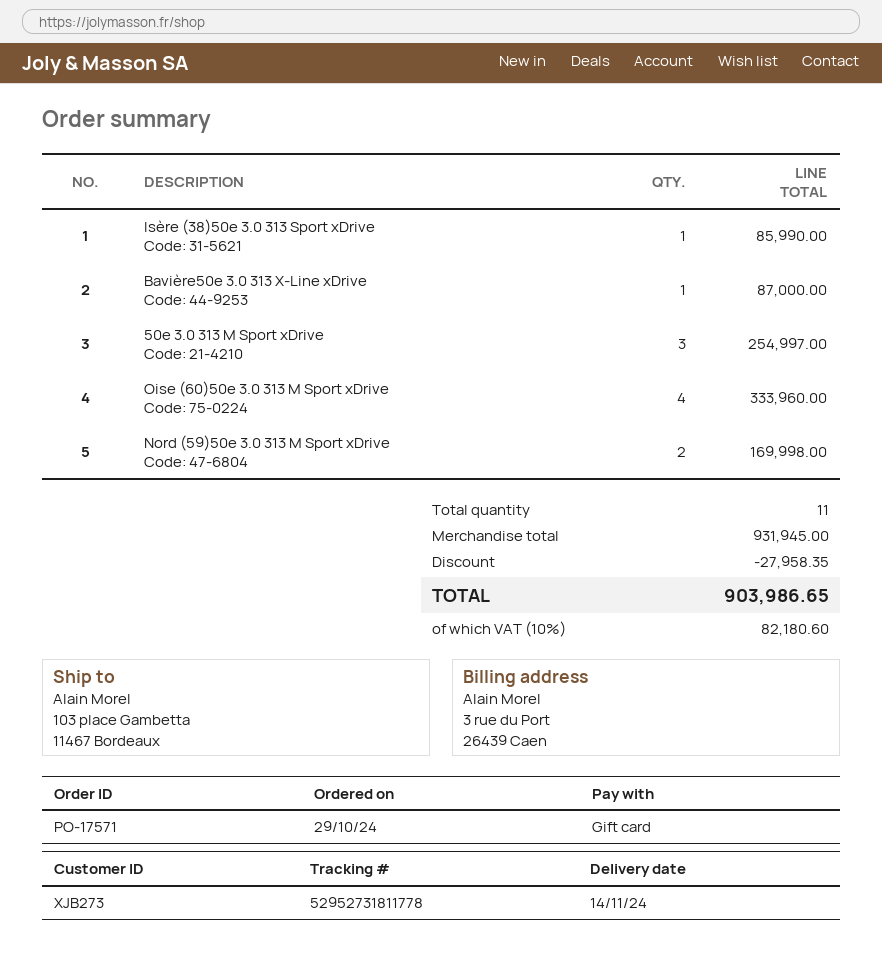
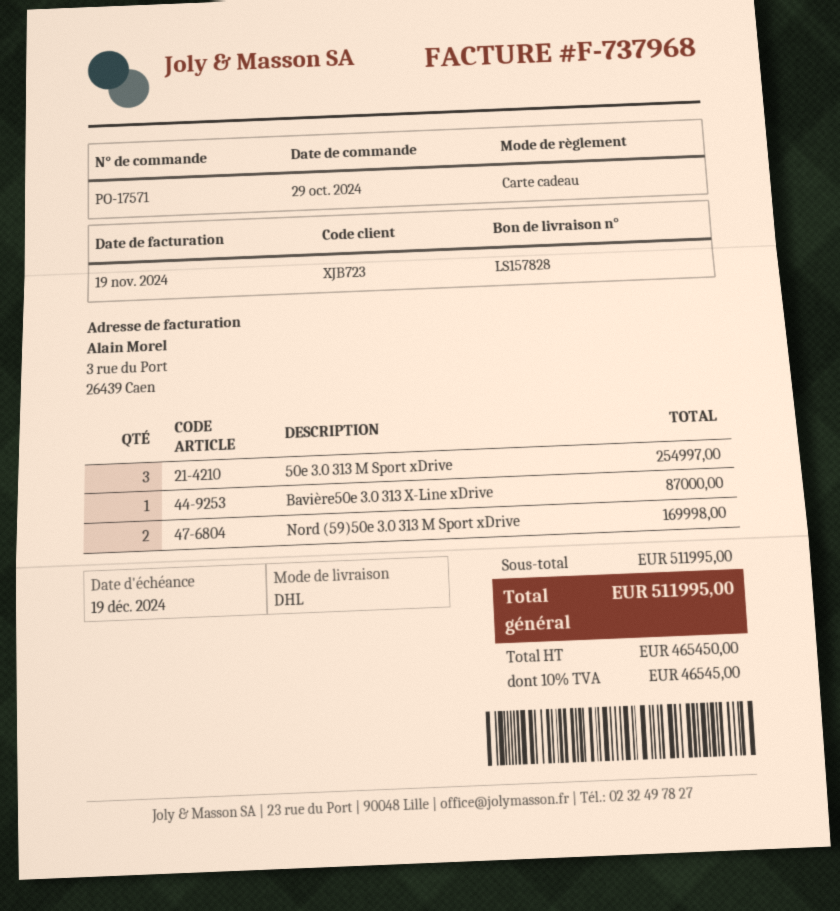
customer number: XJB273 -> XJB723
Isère (38)50e 3.0 313 Sport xDrive: 1 for 85990.00 -> none
Oise (60)50e 3.0 313 M Sport xDrive: 4 for 333960.00 -> none
subtotal: 931945.00 -> 511995.00
discount: 27958.35 -> none
tax: 10% = 82180.60 -> 10% = 46545.00
total: 903986.65 -> 511995.00

